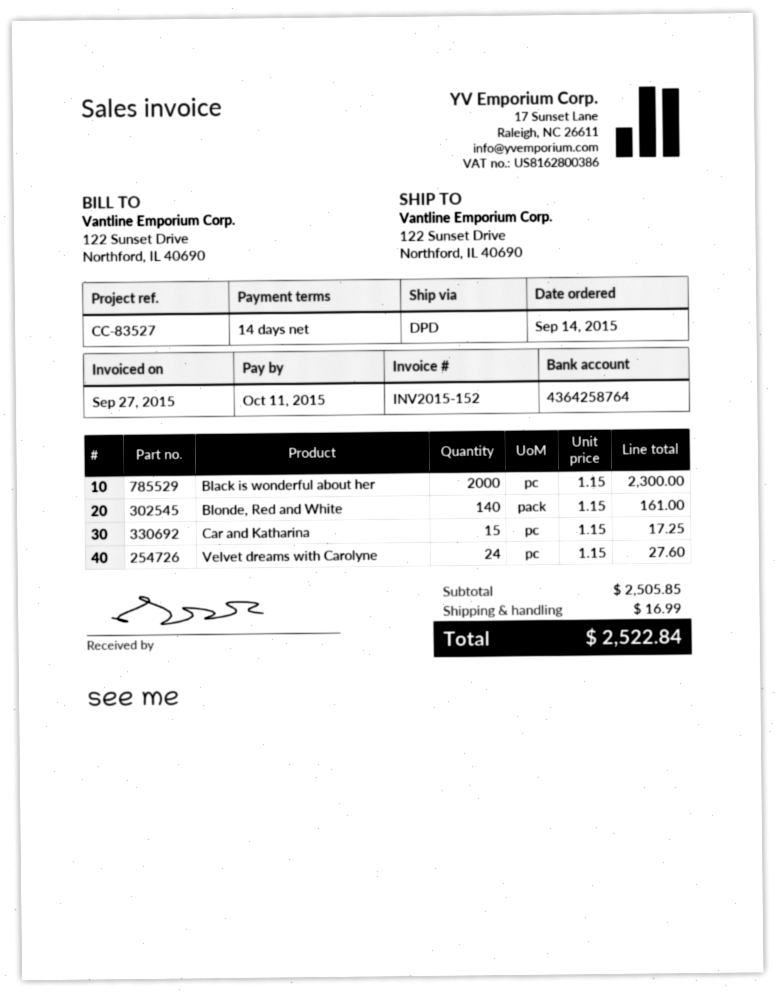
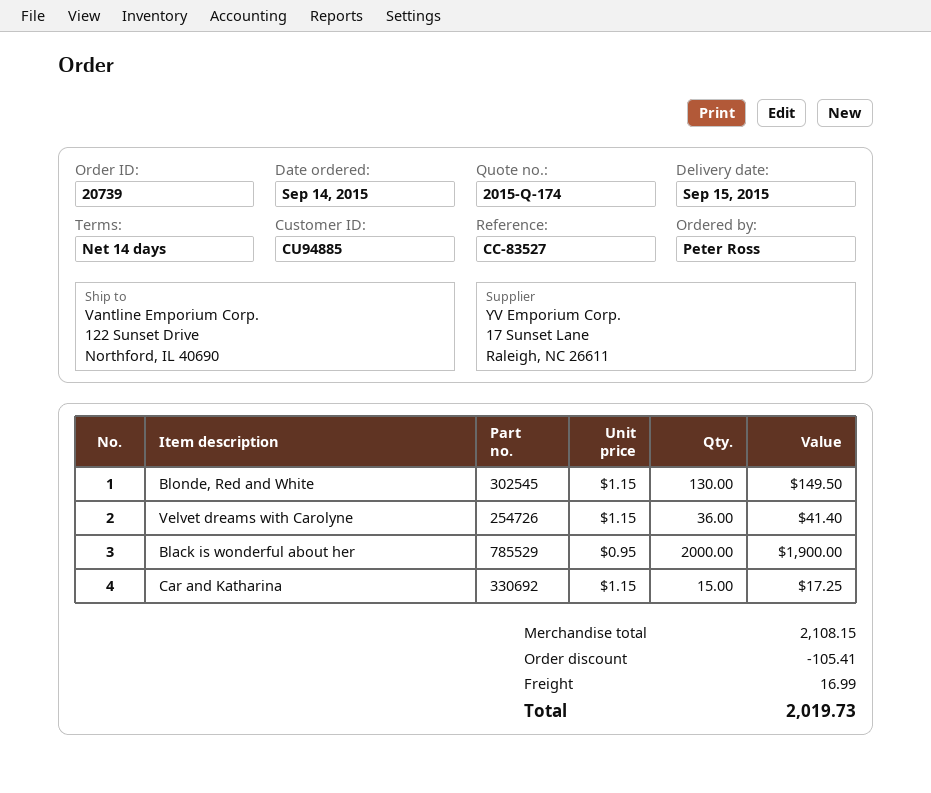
Black is wonderful about her: 2000 x 1.15 = 2300.00 -> 2000 x 0.95 = 1900.00
Blonde, Red and White: 140 x 1.15 = 161.00 -> 130 x 1.15 = 149.50
Velvet dreams with Carolyne: 24 x 1.15 = 27.60 -> 36 x 1.15 = 41.40
subtotal: 2505.85 -> 2108.15
discount: none -> 105.41
total: 2522.84 -> 2019.73

